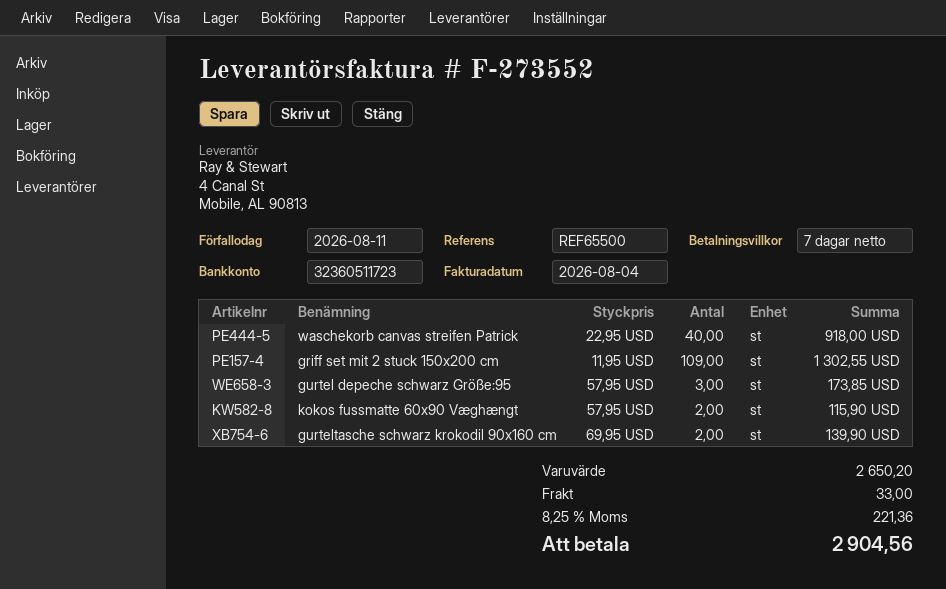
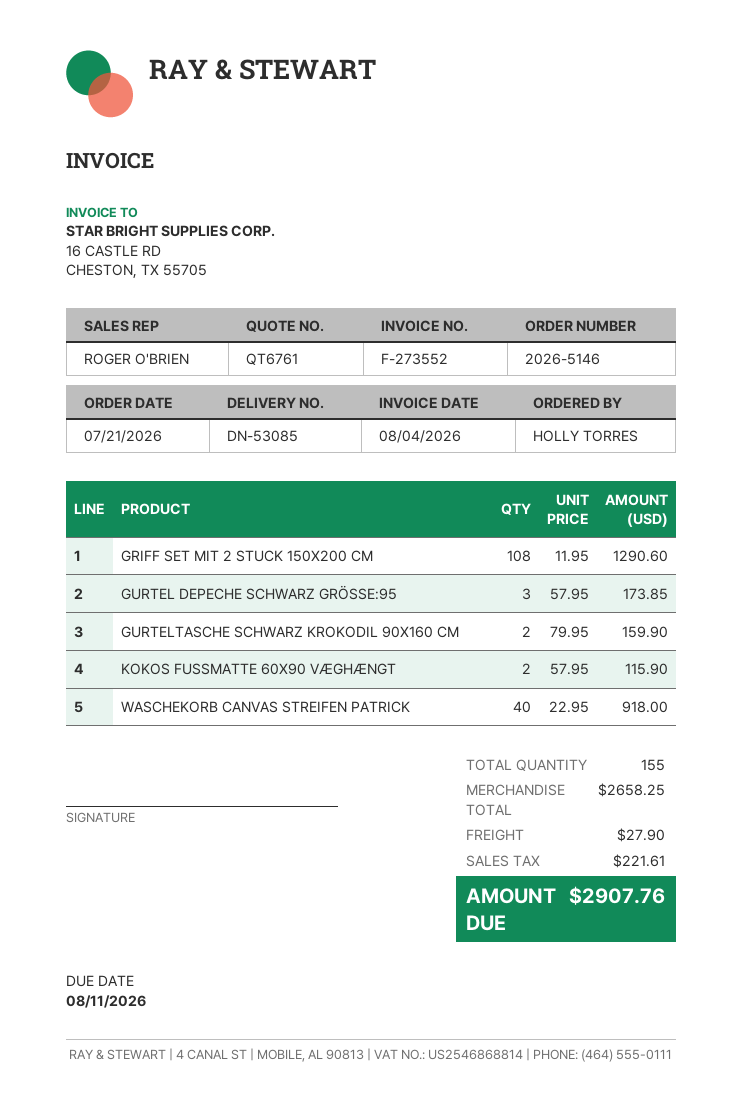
griff set mit 2 stuck 150x200 cm: 109 x 11.95 = 1302.55 -> 108 x 11.95 = 1290.60
gurteltasche schwarz krokodil 90x160 cm: 2 x 69.95 = 139.90 -> 2 x 79.95 = 159.90
subtotal: 2650.20 -> 2658.25
shipping: 33.00 -> 27.90
tax: 221.36 -> 221.61
total: 2904.56 -> 2907.76

